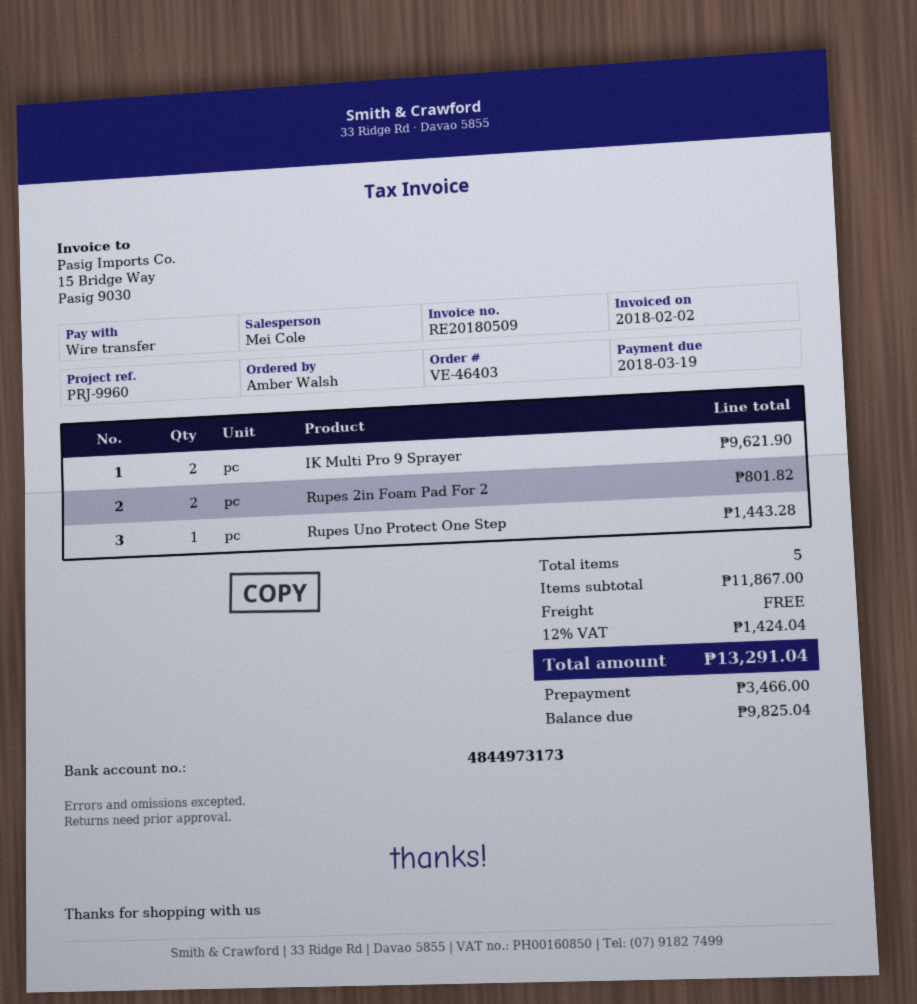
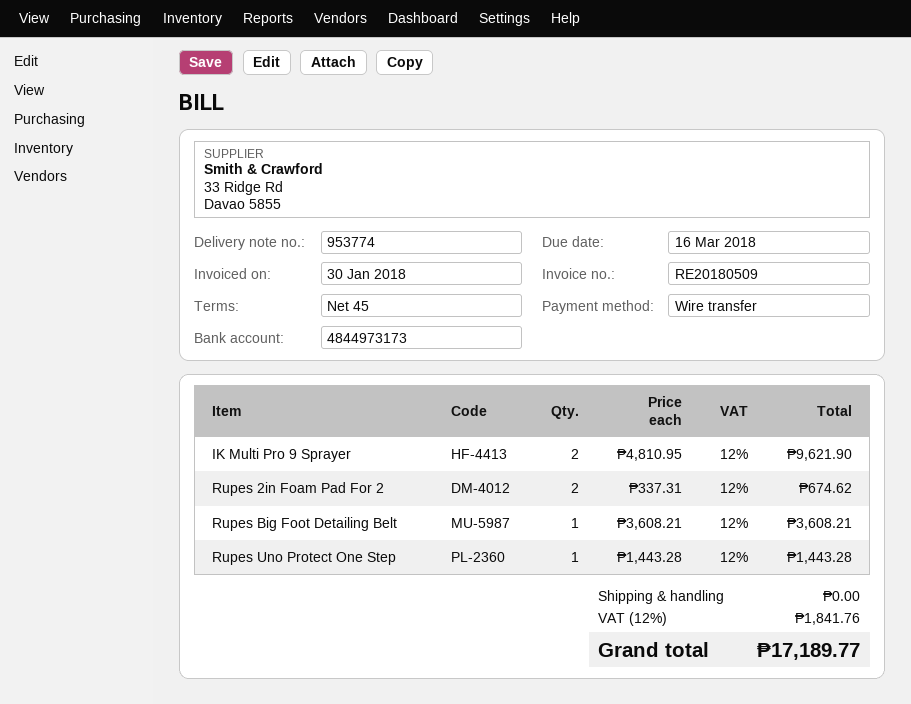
invoice date: 2018-02-02 -> 2018-01-30
due date: 2018-03-19 -> 2018-03-16
Rupes 2in Foam Pad For 2: 2 for 801.82 -> 2 for 674.62
Rupes Big Foot Detailing Belt: none -> 1 for 3608.21
tax: 12% = 1424.04 -> 12% = 1841.76
total: 13291.04 -> 17189.77

